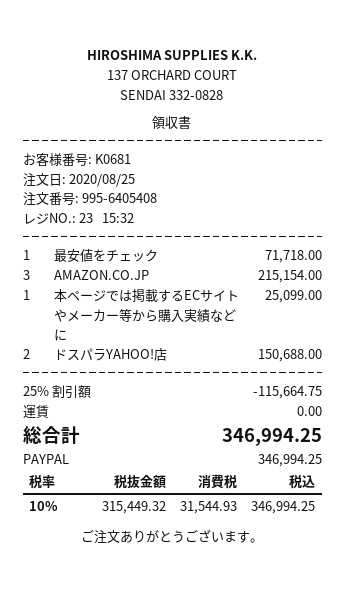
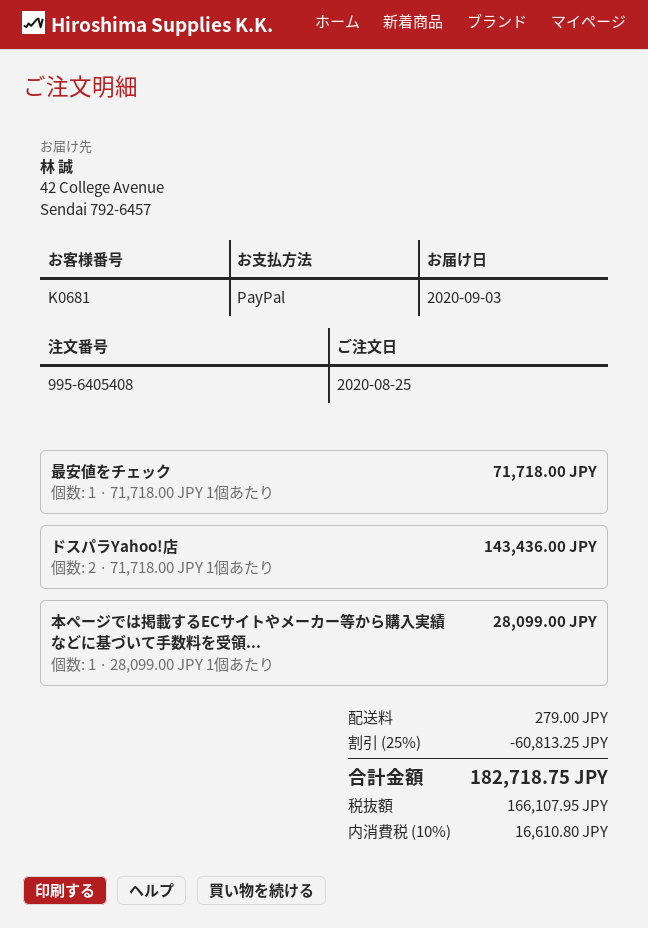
AMAZON.CO.JP: 3 for 215154.00 -> none
本ページでは掲載するECサイトやメーカー等から購入実績などに: 1 for 25099.00 -> 1 for 28099.00
ドスパラYAHOO!店: 2 for 150688.00 -> 2 for 143436.00
discount: 25% = 115664.75 -> 25% = 60813.25
shipping: 0.00 -> 279.00
net: 315449.32 -> 166107.95
tax: 10% = 31544.93 -> 10% = 16610.80
total: 346994.25 -> 182718.75

